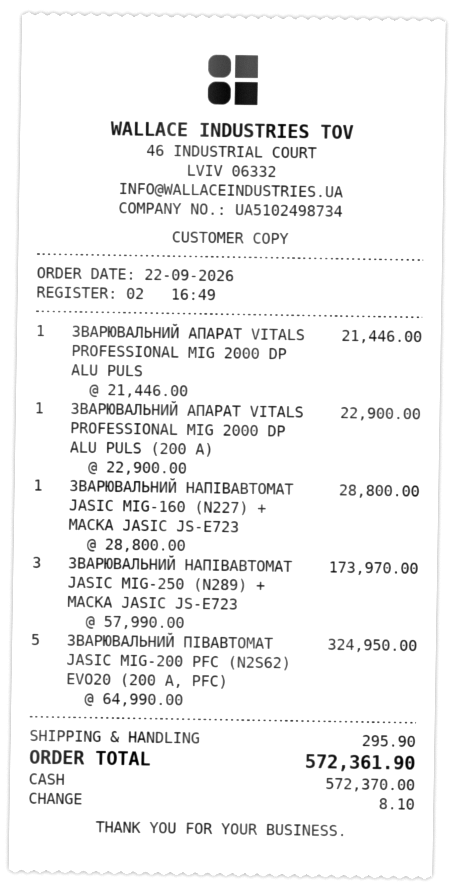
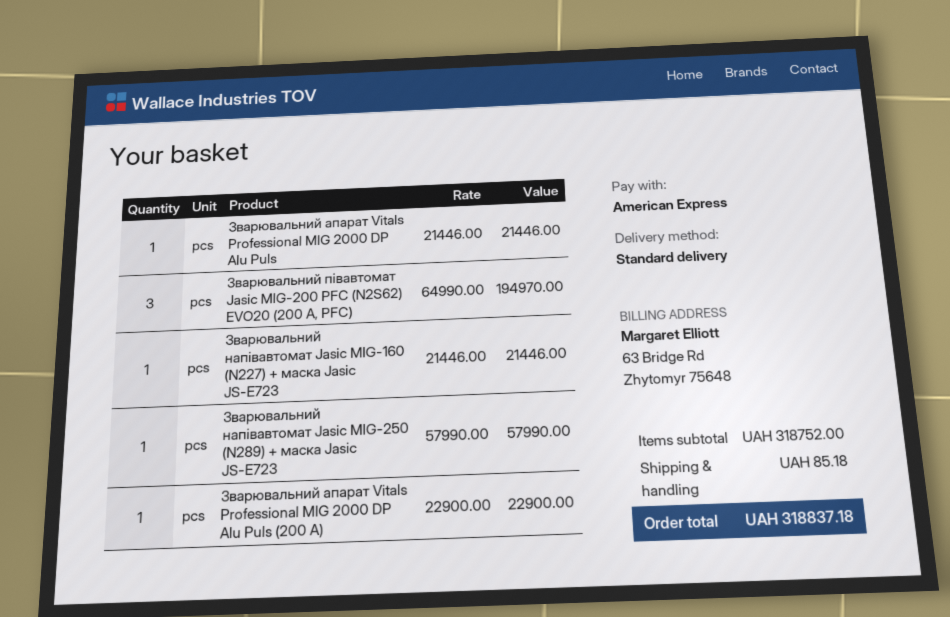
payment method: cash -> American Express
ЗВАРЮВАЛЬНИЙ НАПІВАВТОМАТ JASIC MIG-160 (N227) + МАСКА JASIC JS-E723: 1 x 28800.00 = 28800.00 -> 1 x 21446.00 = 21446.00
ЗВАРЮВАЛЬНИЙ НАПІВАВТОМАТ JASIC MIG-250 (N289) + МАСКА JASIC JS-E723: 3 x 57990.00 = 173970.00 -> 1 x 57990.00 = 57990.00
ЗВАРЮВАЛЬНИЙ ПІВАВТОМАТ JASIC MIG-200 PFC (N2S62) EVO20 (200 А, PFC): 5 x 64990.00 = 324950.00 -> 3 x 64990.00 = 194970.00
shipping: 295.90 -> 85.18
total: 572361.90 -> 318837.18

